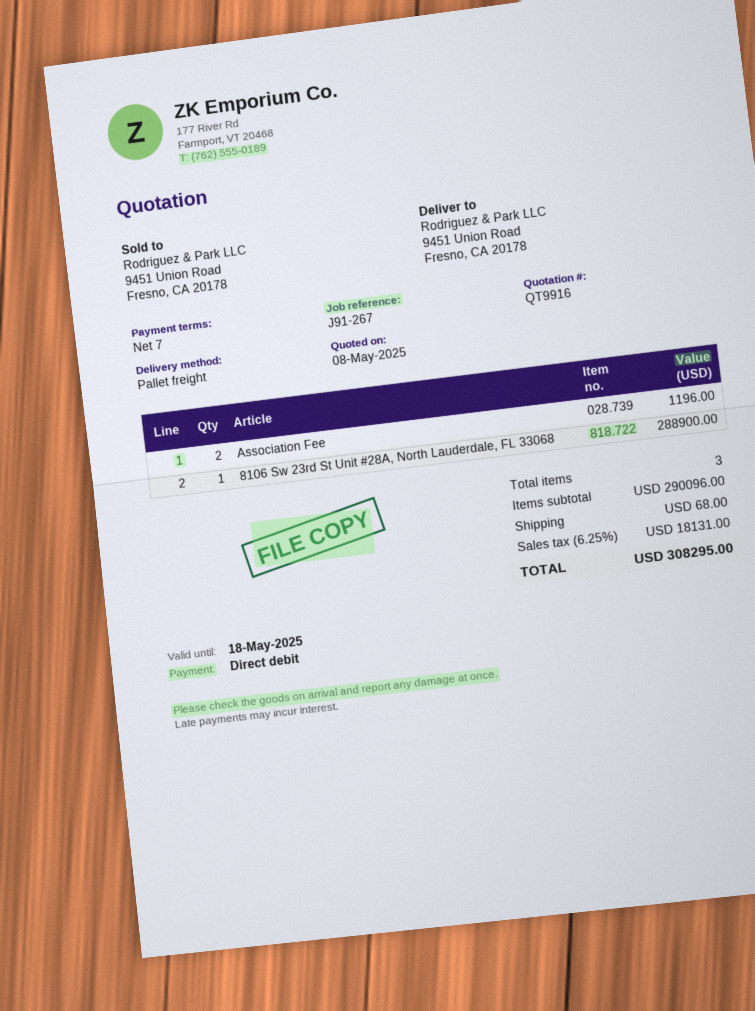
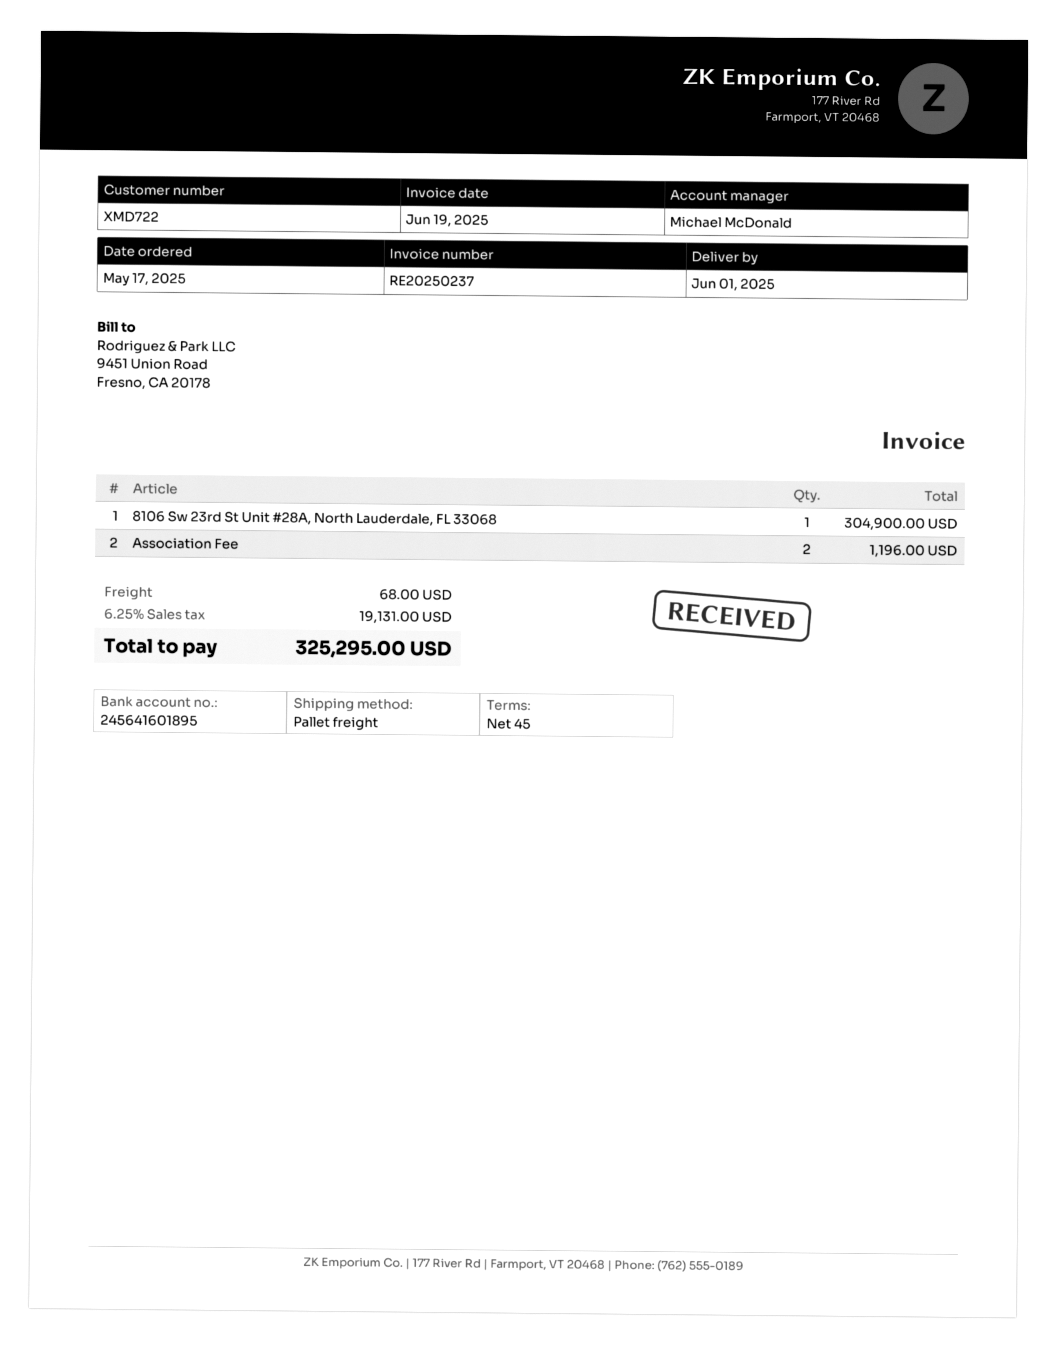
payment terms: 7 days -> 45 days
8106 Sw 23rd St Unit #28A, North Lauderdale, FL 33068: 1 for 288900.00 -> 1 for 304900.00
tax: 6.25% = 18131.00 -> 6.25% = 19131.00
total: 308295.00 -> 325295.00

